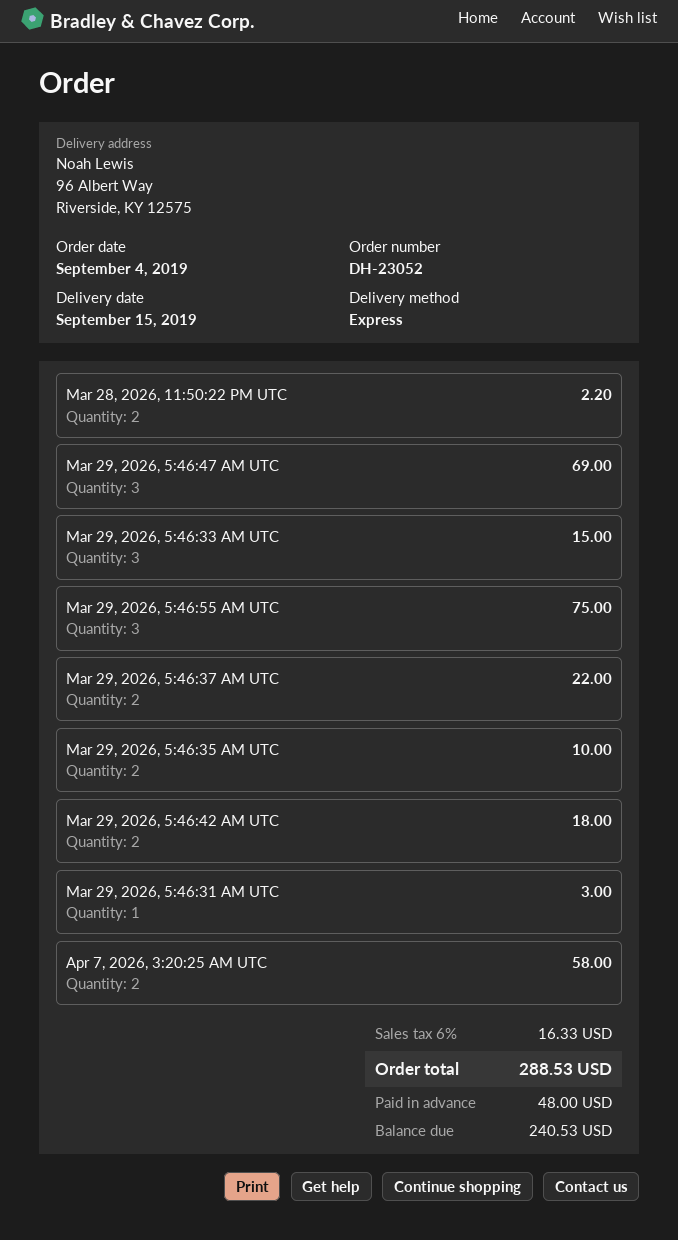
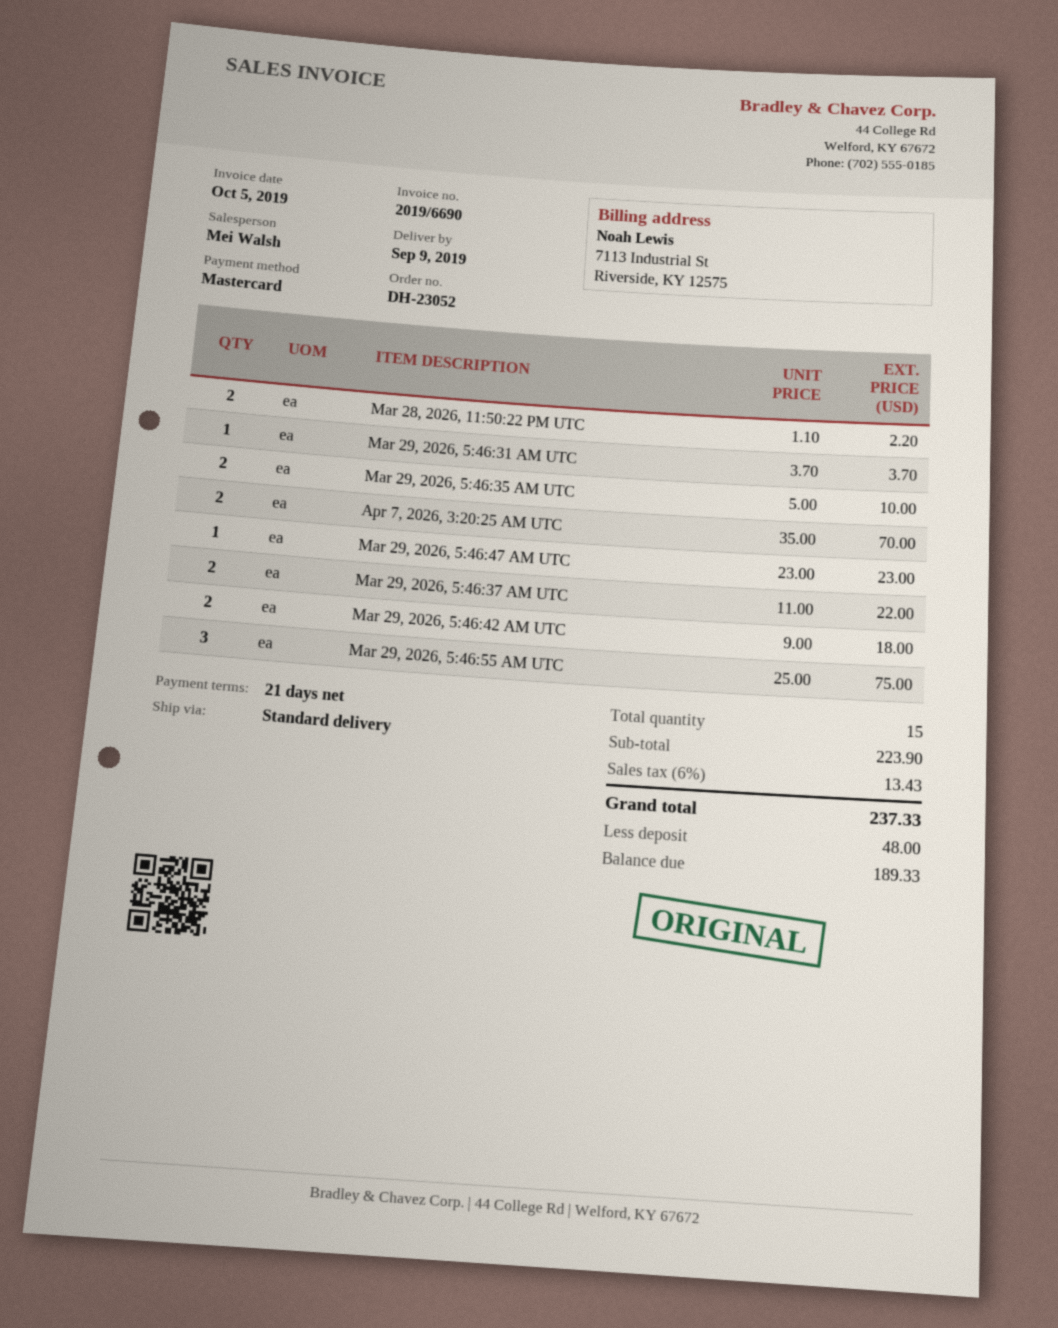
delivery date: 2019-09-15 -> 2019-09-09
shipping method: express -> standard
Mar 29, 2026, 5:46:47 AM UTC: 3 for 69.00 -> 1 for 23.00
Mar 29, 2026, 5:46:33 AM UTC: 3 for 15.00 -> none
Mar 29, 2026, 5:46:31 AM UTC: 1 for 3.00 -> 1 for 3.70
Apr 7, 2026, 3:20:25 AM UTC: 2 for 58.00 -> 2 for 70.00
tax: 6% = 16.33 -> 6% = 13.43
total: 288.53 -> 237.33
balance: 240.53 -> 189.33

